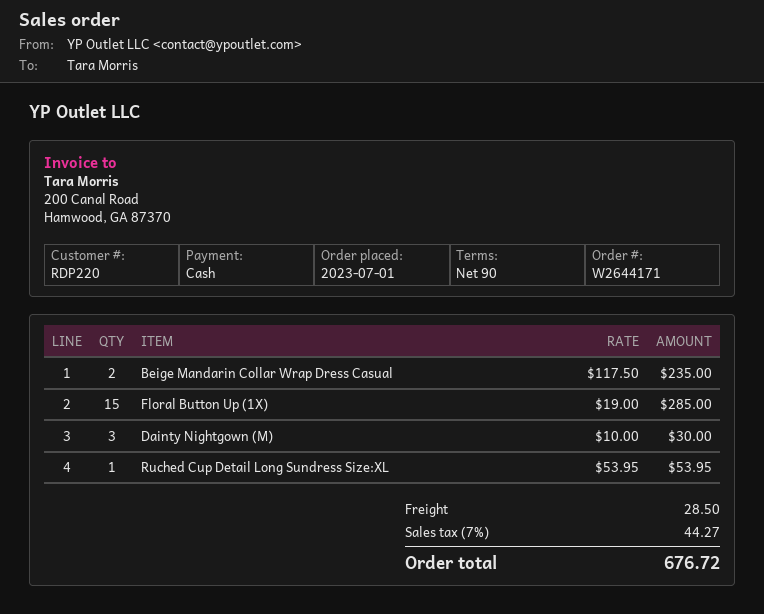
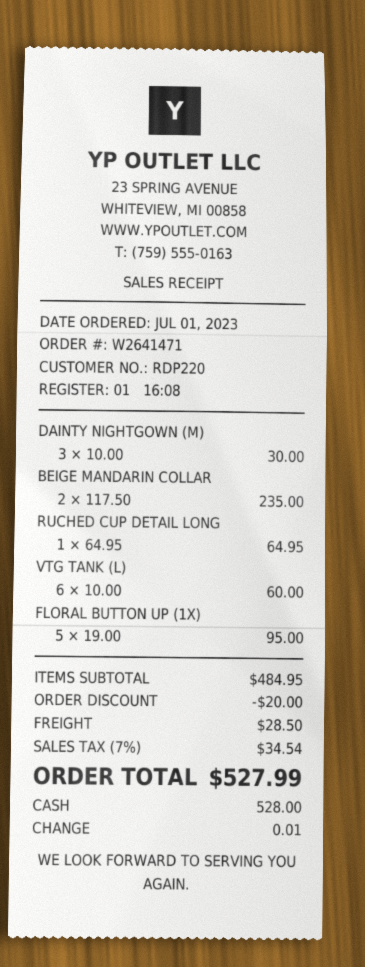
order number: W2644171 -> W2641471
Floral Button Up (1X): 15 x 19.00 = 285.00 -> 5 x 19.00 = 95.00
Ruched Cup Detail Long Sundress Size:XL: 1 x 53.95 = 53.95 -> 1 x 64.95 = 64.95
VTG TANK (L): none -> 6 x 10.00 = 60.00
discount: none -> 20.00
tax: 7% = 44.27 -> 7% = 34.54
total: 676.72 -> 527.99

